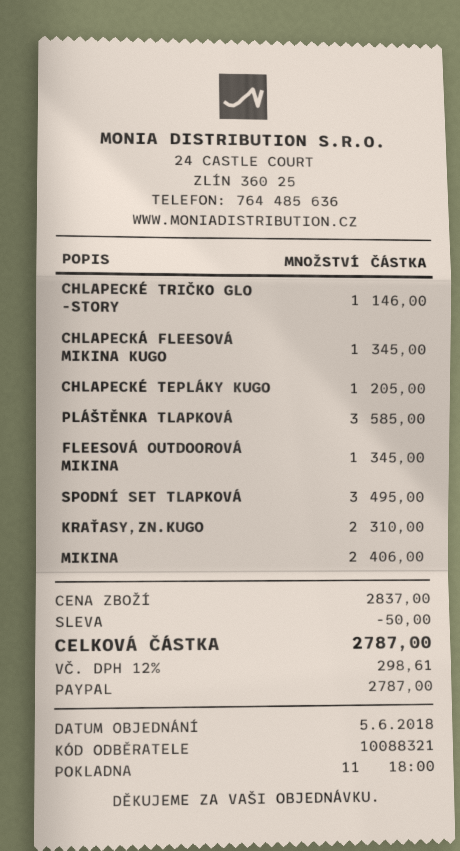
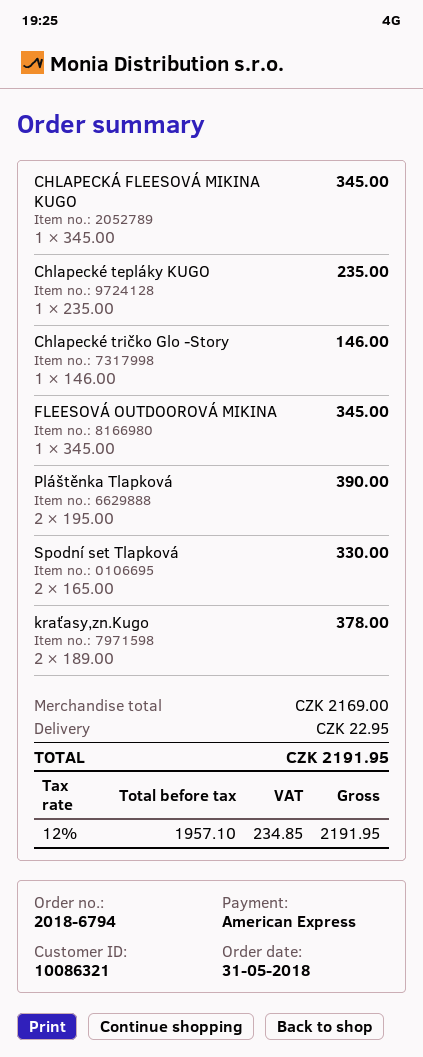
order date: 2018-06-05 -> 2018-05-31
customer number: 10088321 -> 10086321
payment method: PayPal -> American Express
CHLAPECKÉ TEPLÁKY KUGO: 1 for 205.00 -> 1 for 235.00
PLÁŠTĚNKA TLAPKOVÁ: 3 for 585.00 -> 2 for 390.00
SPODNÍ SET TLAPKOVÁ: 3 for 495.00 -> 2 for 330.00
KRAŤASY,ZN.KUGO: 2 for 310.00 -> 2 for 378.00
MIKINA: 2 for 406.00 -> none
subtotal: 2837.00 -> 2169.00
discount: 50.00 -> none
shipping: none -> 22.95
tax: 12% = 298.61 -> 12% = 234.85
total: 2787.00 -> 2191.95

